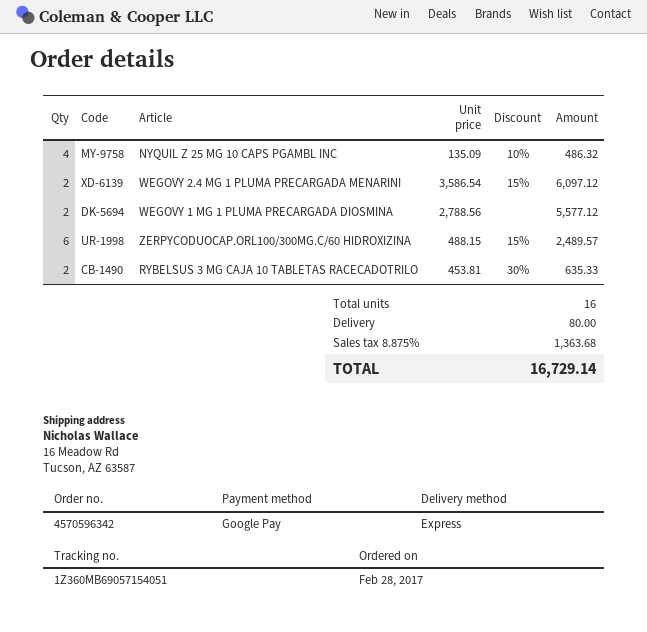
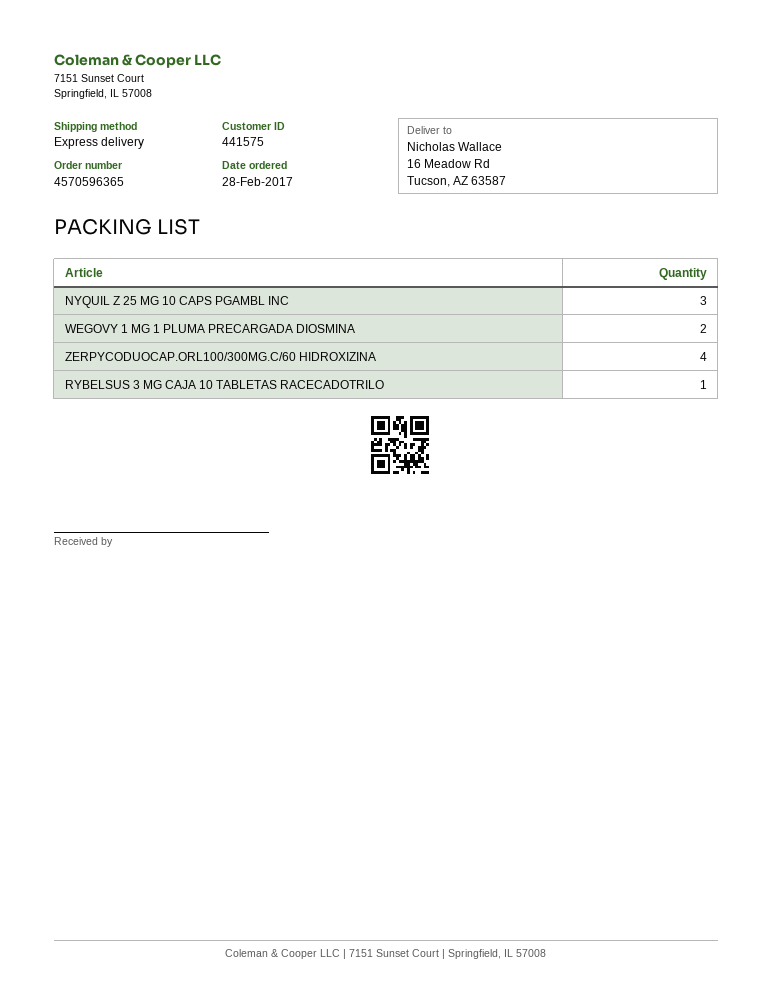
order number: 4570596342 -> 4570596365
NYQUIL Z 25 MG 10 CAPS PGAMBL INC: 4 -> 3
WEGOVY 2.4 MG 1 PLUMA PRECARGADA MENARINI: 2 -> none
ZERPYCODUOCAP.ORL100/300MG.C/60 HIDROXIZINA: 6 -> 4
RYBELSUS 3 MG CAJA 10 TABLETAS RACECADOTRILO: 2 -> 1

